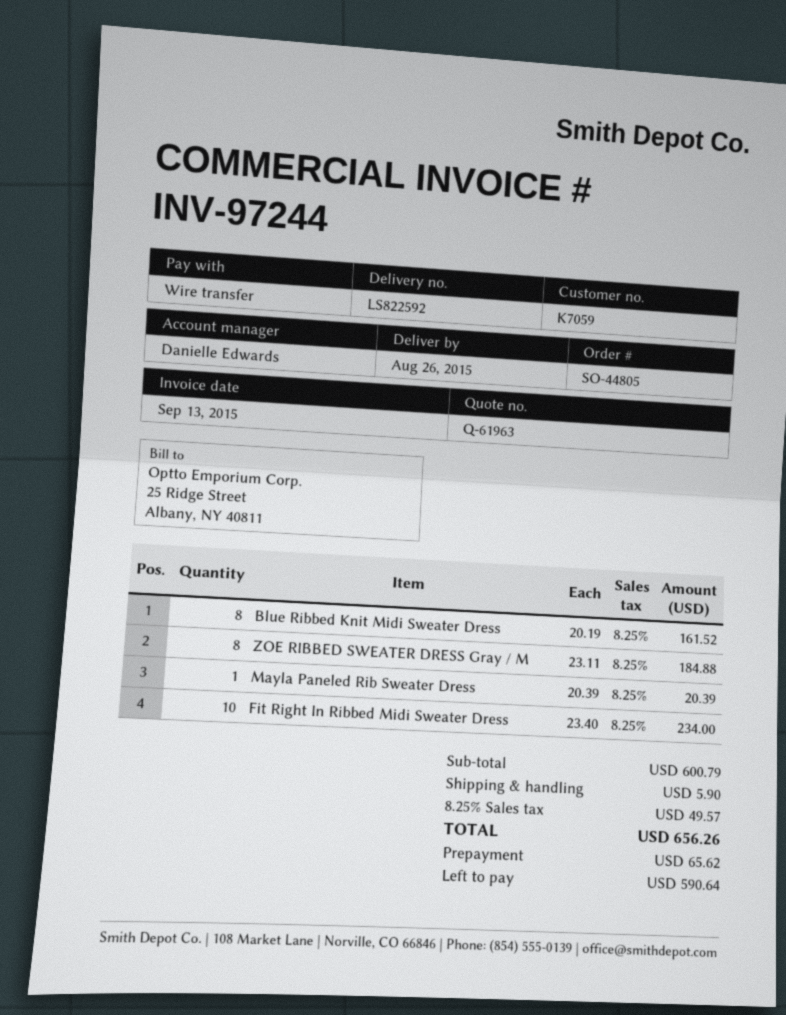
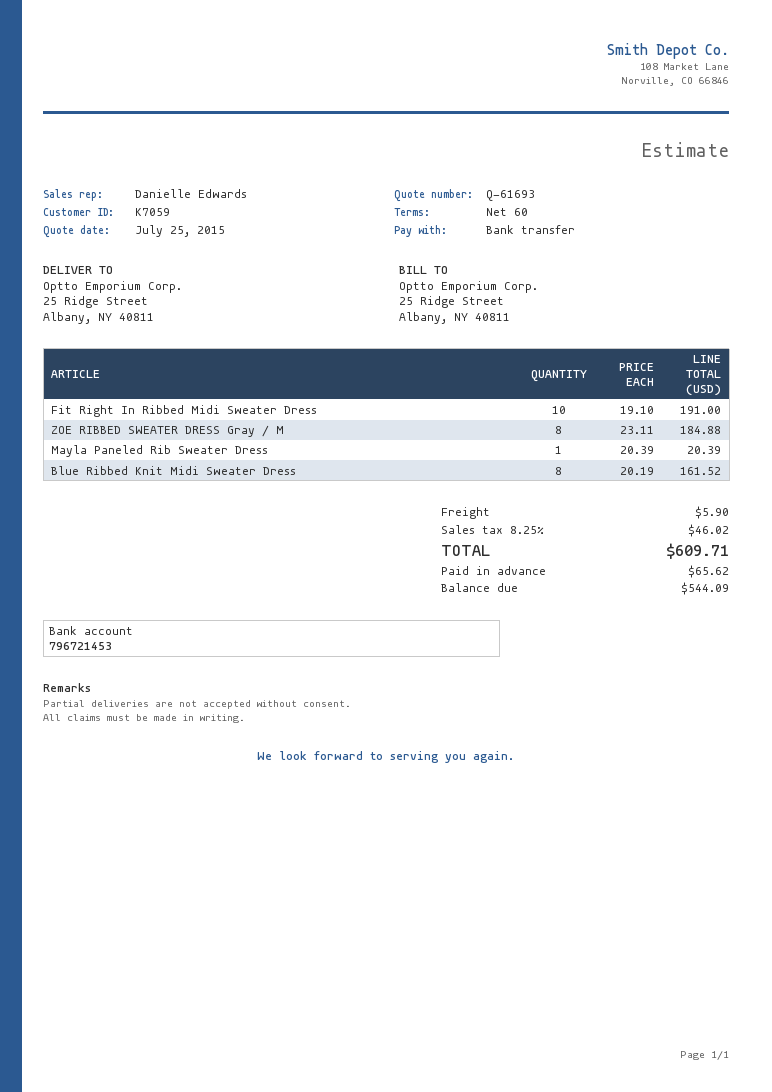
quote number: Q-61963 -> Q-61693
Fit Right In Ribbed Midi Sweater Dress: 10 x 23.40 = 234.00 -> 10 x 19.10 = 191.00
tax: 8.25% = 49.57 -> 8.25% = 46.02
total: 656.26 -> 609.71
balance: 590.64 -> 544.09

